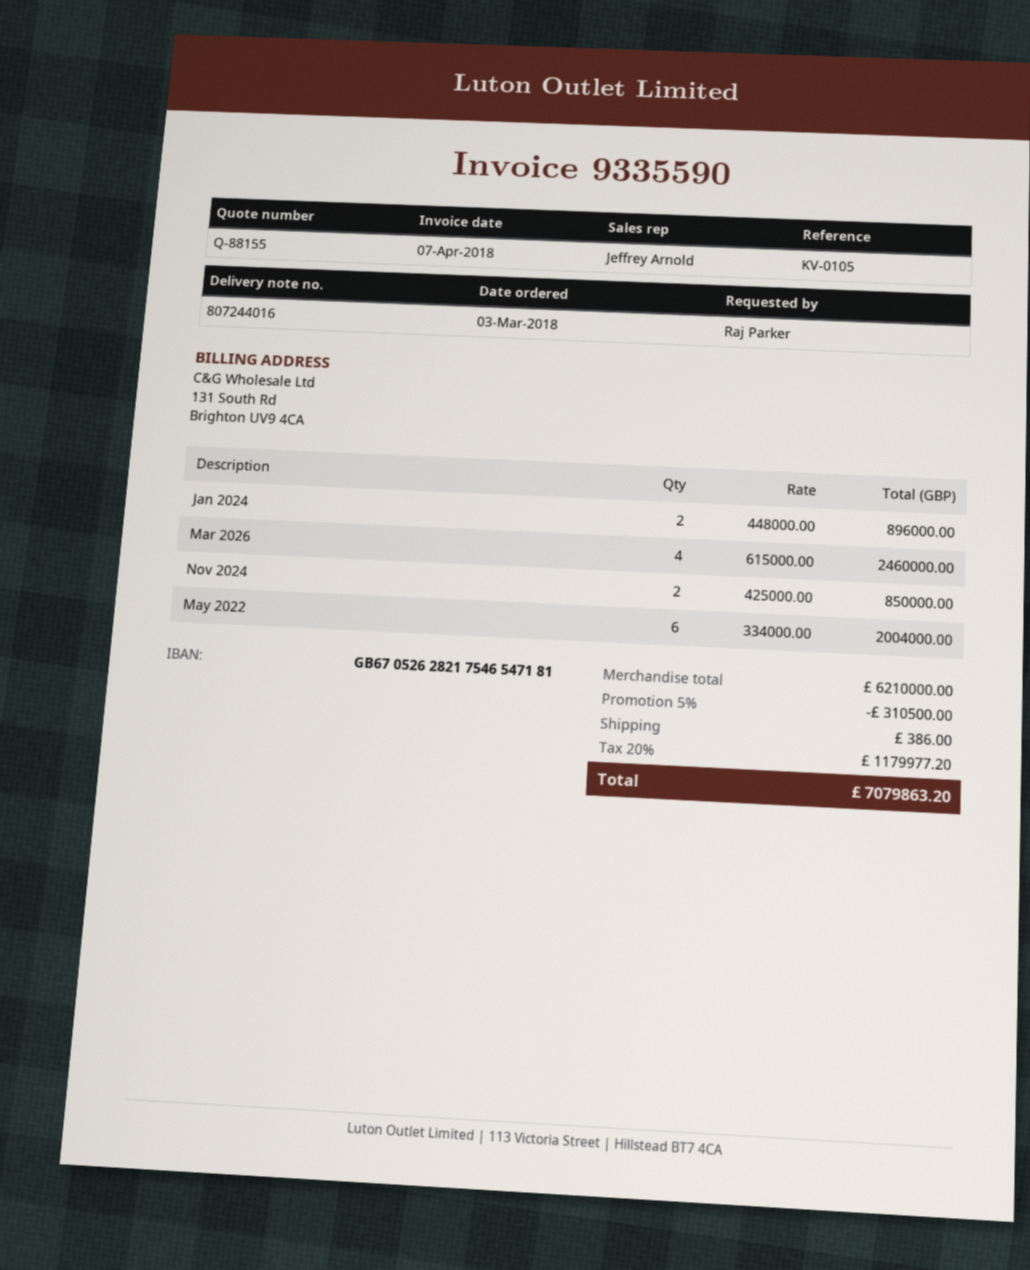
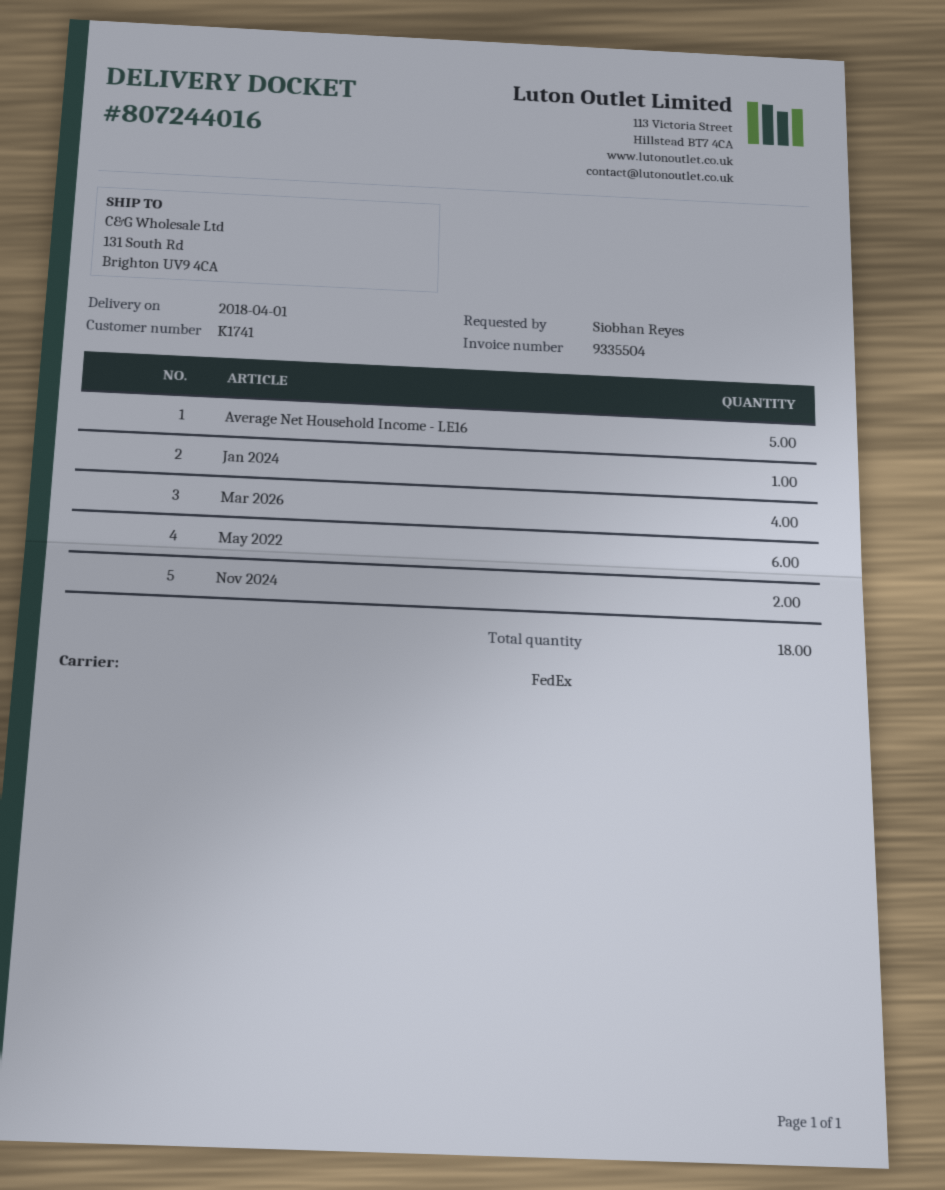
invoice number: 9335590 -> 9335504
ordered by: Raj Parker -> Siobhan Reyes
Jan 2024: 2 -> 1
Average Net Household Income - LE16: none -> 5

